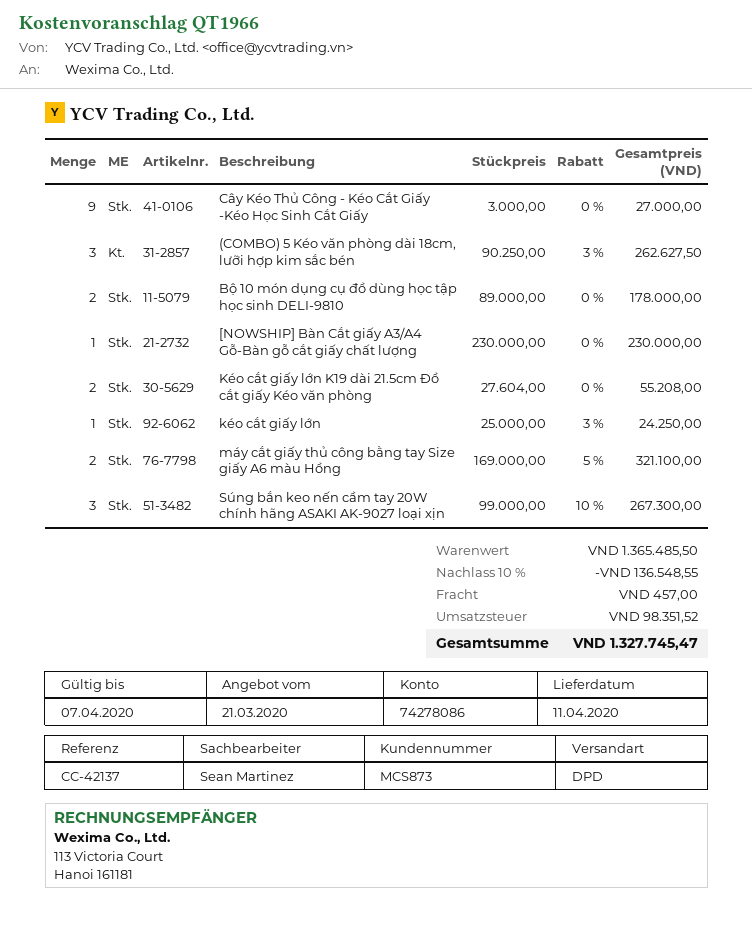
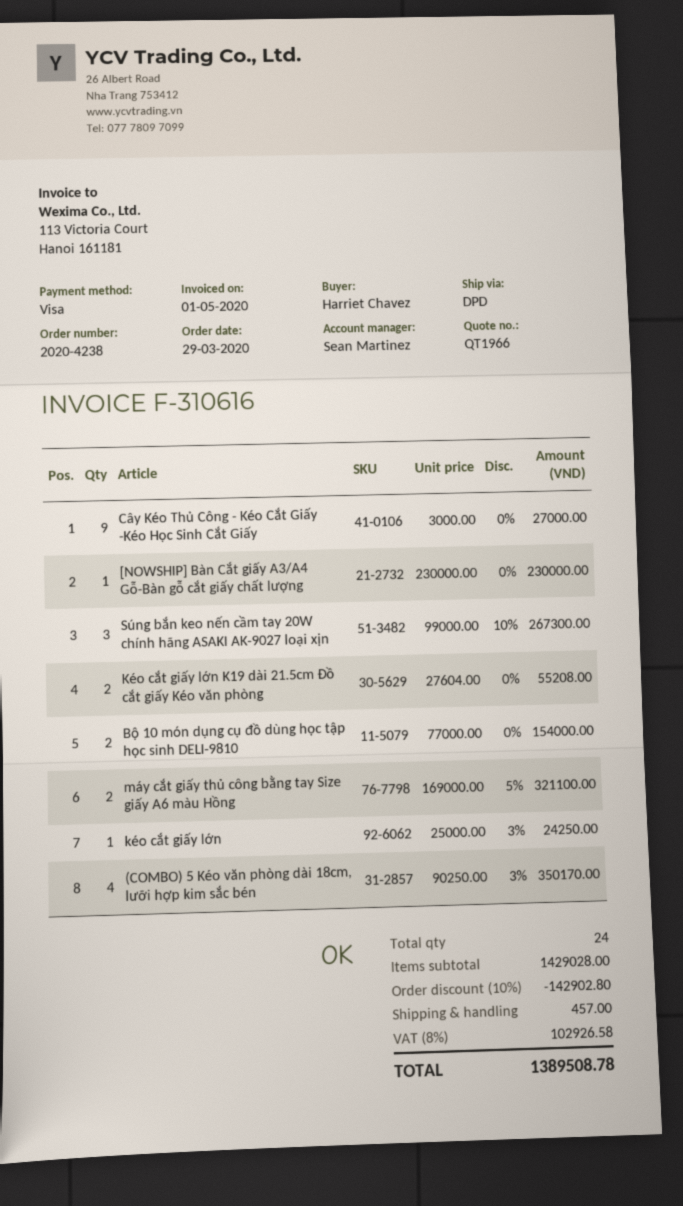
(COMBO) 5 Kéo văn phòng dài 18cm, lưỡi hợp kim sắc bén: 3 x 90250.00 - 3% = 262627.50 -> 4 x 90250.00 - 3% = 350170.00
Bộ 10 món dụng cụ đồ dùng học tập học sinh DELI-9810: 2 x 89000.00 = 178000.00 -> 2 x 77000.00 = 154000.00
subtotal: 1365485.50 -> 1429028.00
discount: 10% = 136548.55 -> 10% = 142902.80
tax: 98351.52 -> 102926.58
total: 1327745.47 -> 1389508.78

